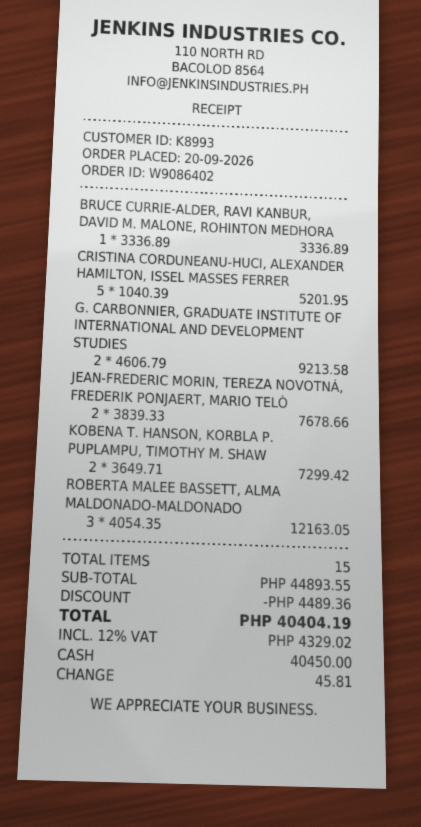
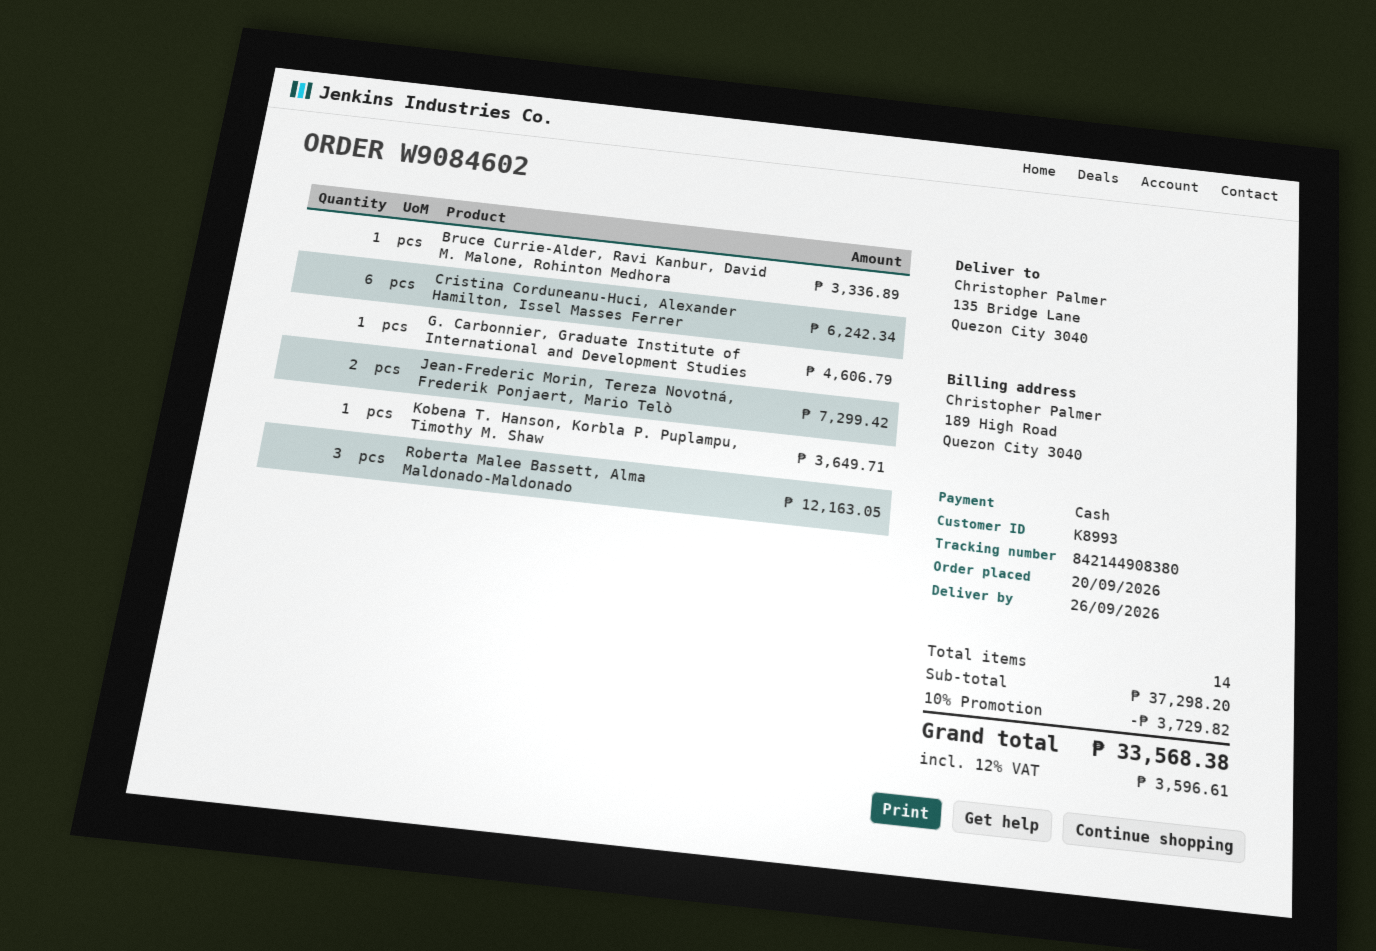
order number: W9086402 -> W9084602
CRISTINA CORDUNEANU-HUCI, ALEXANDER HAMILTON, ISSEL MASSES FERRER: 5 for 5201.95 -> 6 for 6242.34
G. CARBONNIER, GRADUATE INSTITUTE OF INTERNATIONAL AND DEVELOPMENT STUDIES: 2 for 9213.58 -> 1 for 4606.79
JEAN-FREDERIC MORIN, TEREZA NOVOTNÁ, FREDERIK PONJAERT, MARIO TELÒ: 2 for 7678.66 -> 2 for 7299.42
KOBENA T. HANSON, KORBLA P. PUPLAMPU, TIMOTHY M. SHAW: 2 for 7299.42 -> 1 for 3649.71
total quantity: 15 -> 14
subtotal: 44893.55 -> 37298.20
discount: 4489.36 -> 3729.82
tax: 12% = 4329.02 -> 12% = 3596.61
total: 40404.19 -> 33568.38

